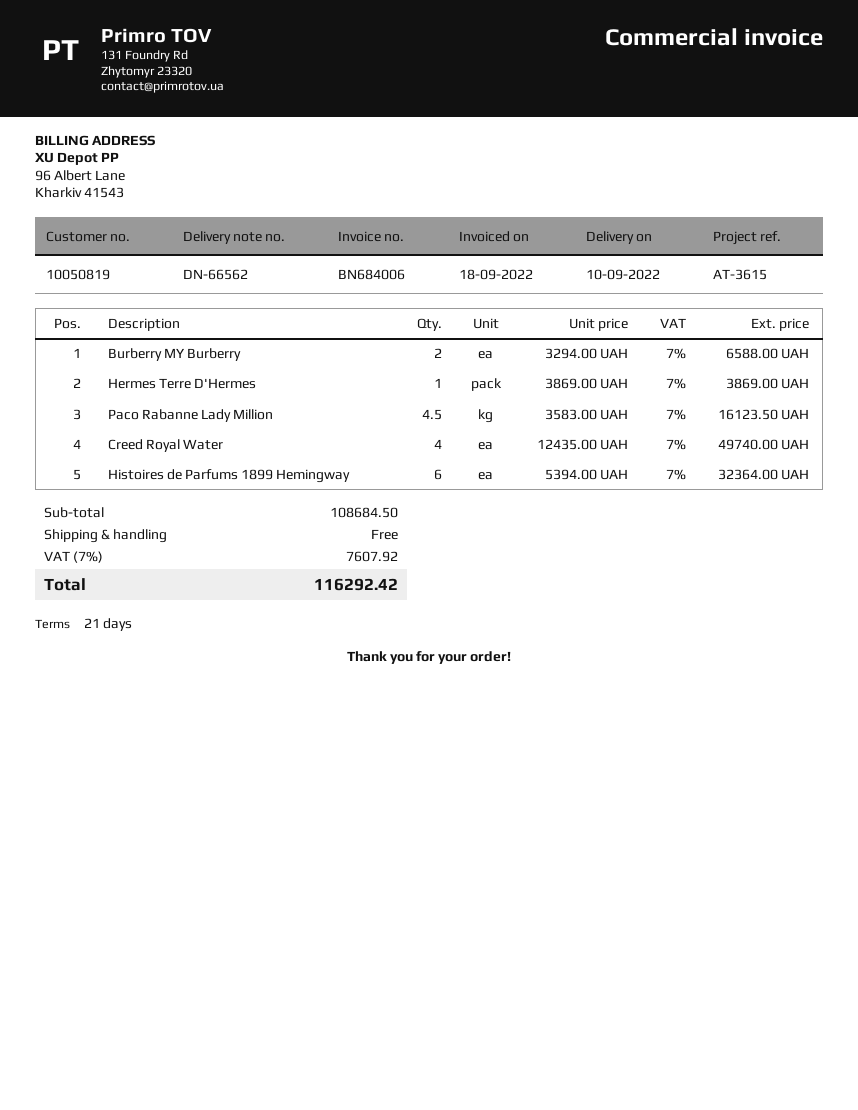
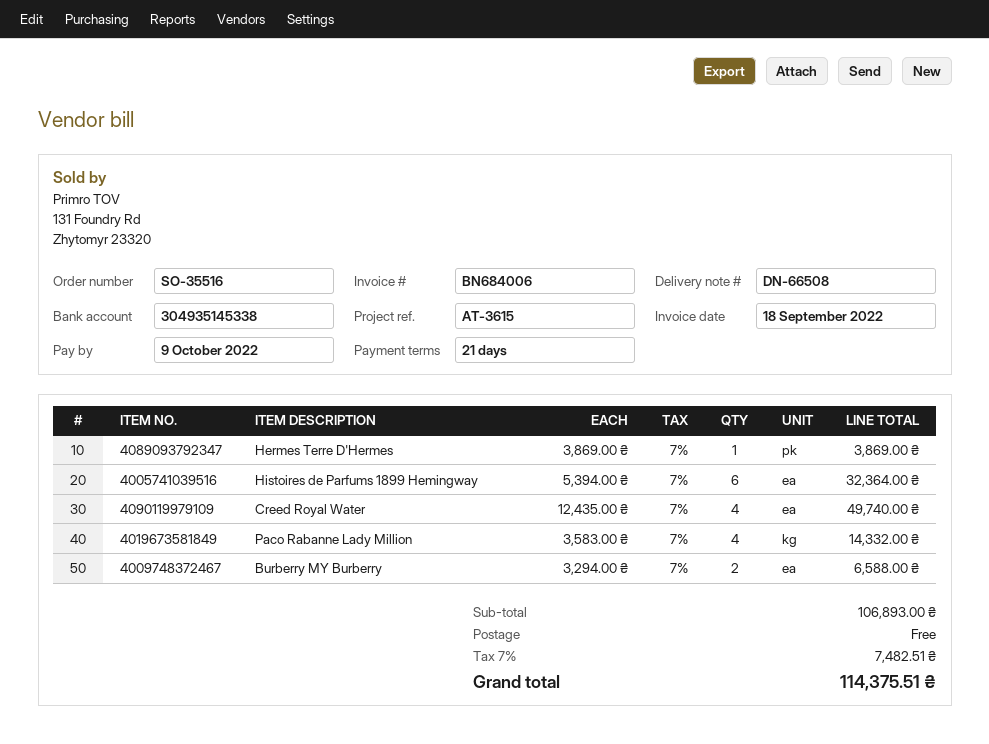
delivery note number: DN-66562 -> DN-66508
Paco Rabanne Lady Million: 4.5 x 3583.00 = 16123.50 -> 4 x 3583.00 = 14332.00
subtotal: 108684.50 -> 106893.00
tax: 7% = 7607.92 -> 7% = 7482.51
total: 116292.42 -> 114375.51

